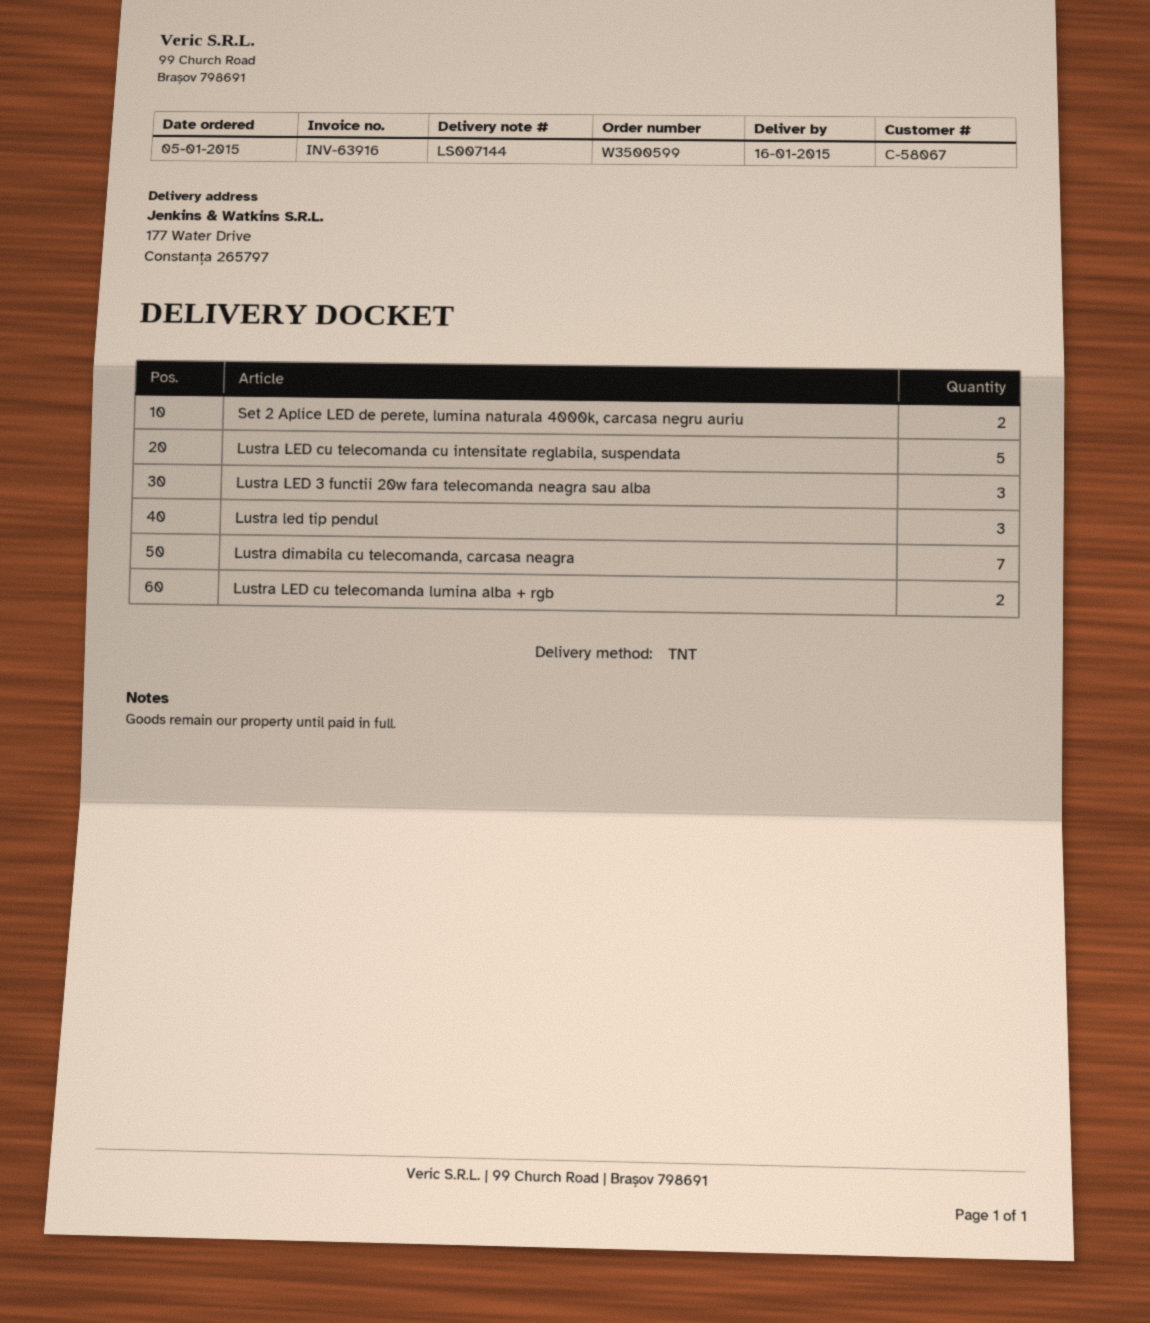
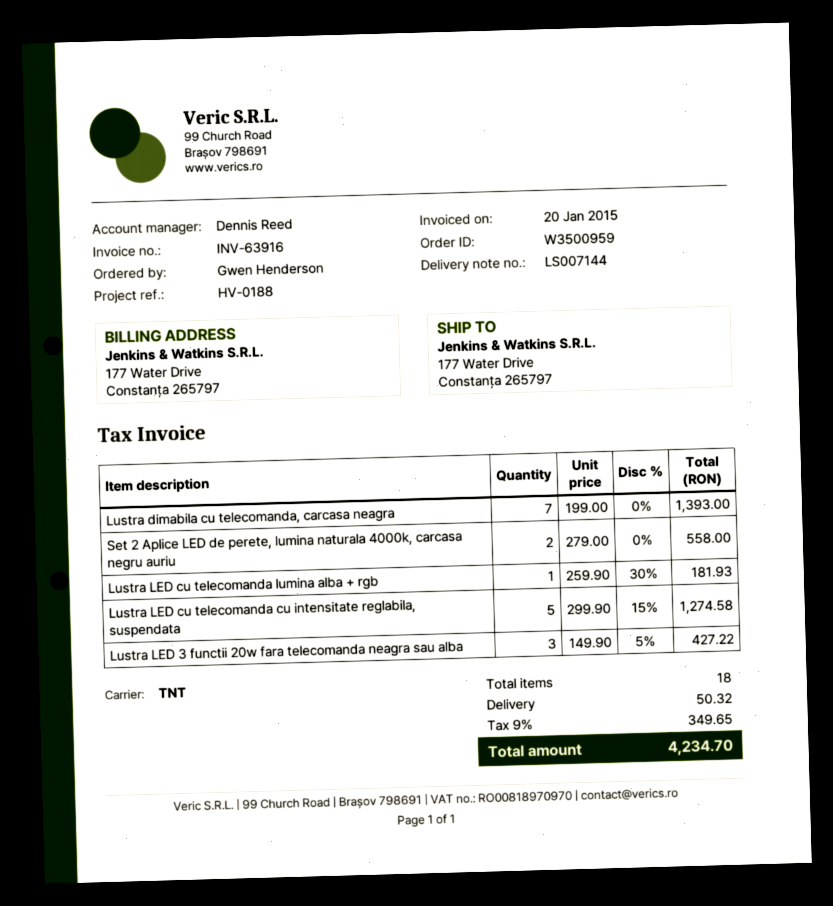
order number: W3500599 -> W3500959
Lustra led tip pendul: 3 -> none
Lustra LED cu telecomanda lumina alba + rgb: 2 -> 1

